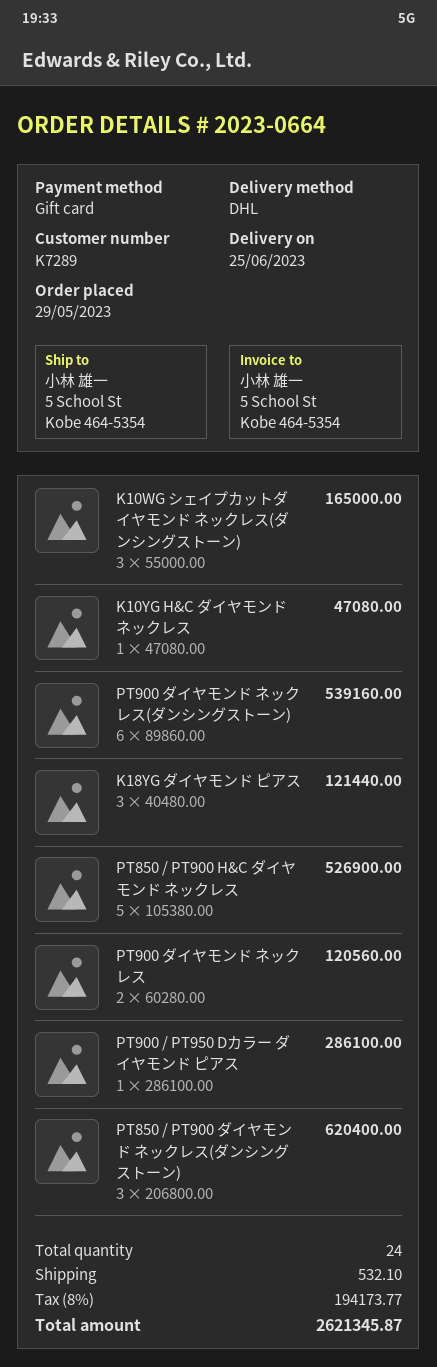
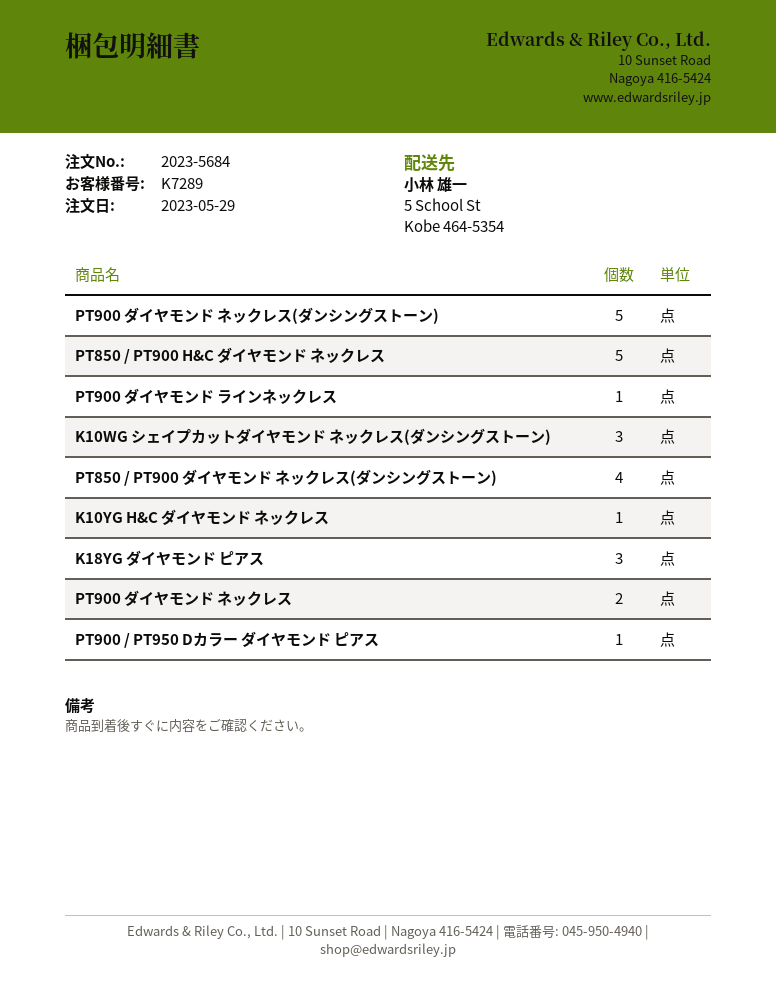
order number: 2023-0664 -> 2023-5684
PT900 ダイヤモンド ネックレス(ダンシングストーン): 6 -> 5
PT850 / PT900 ダイヤモンド ネックレス(ダンシングストーン): 3 -> 4
PT900 ダイヤモンド ラインネックレス: none -> 1

